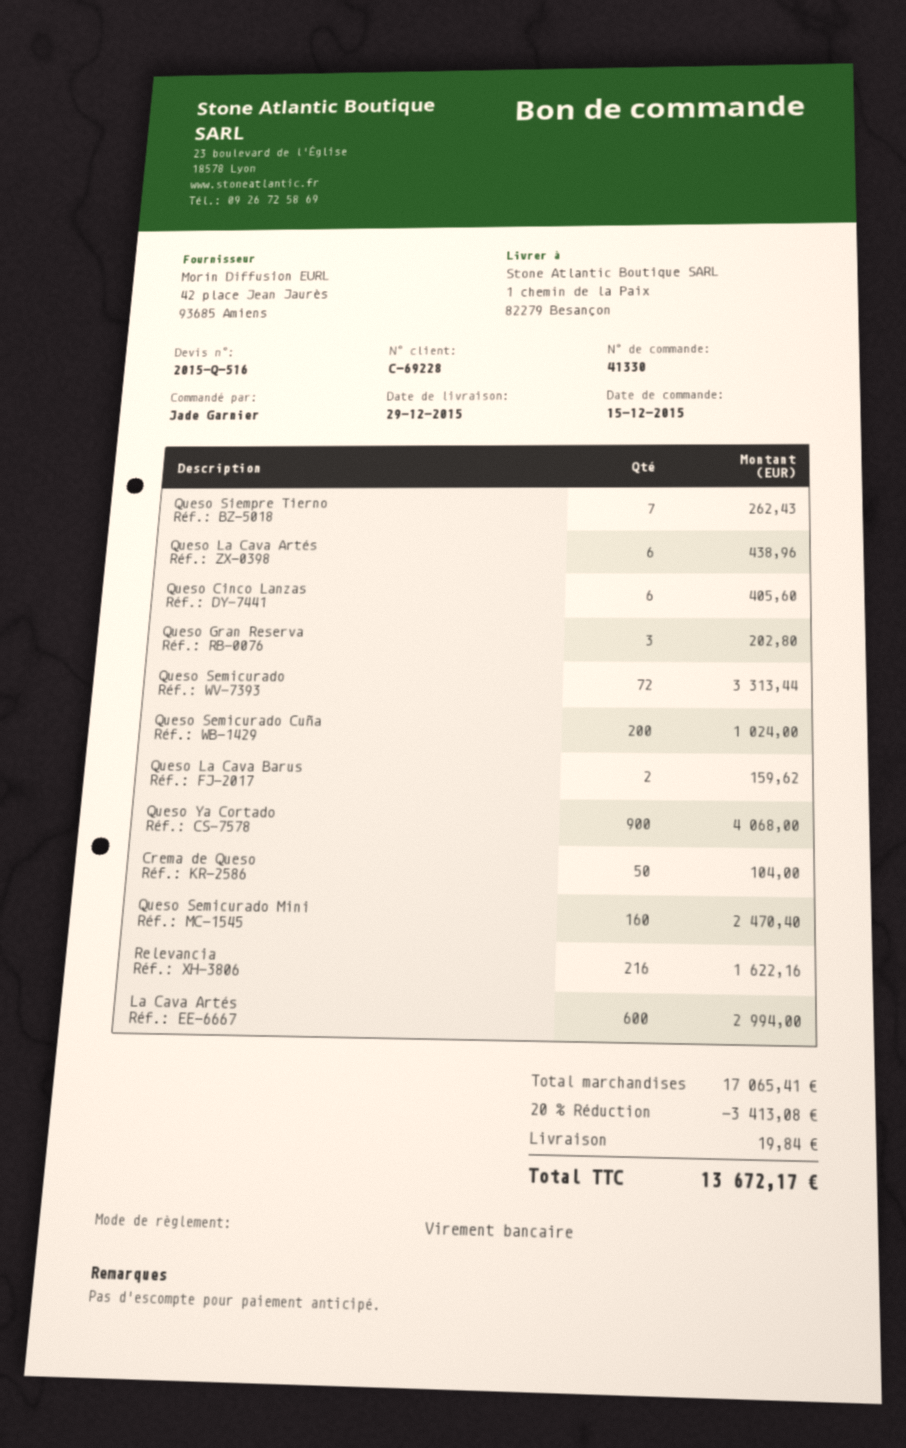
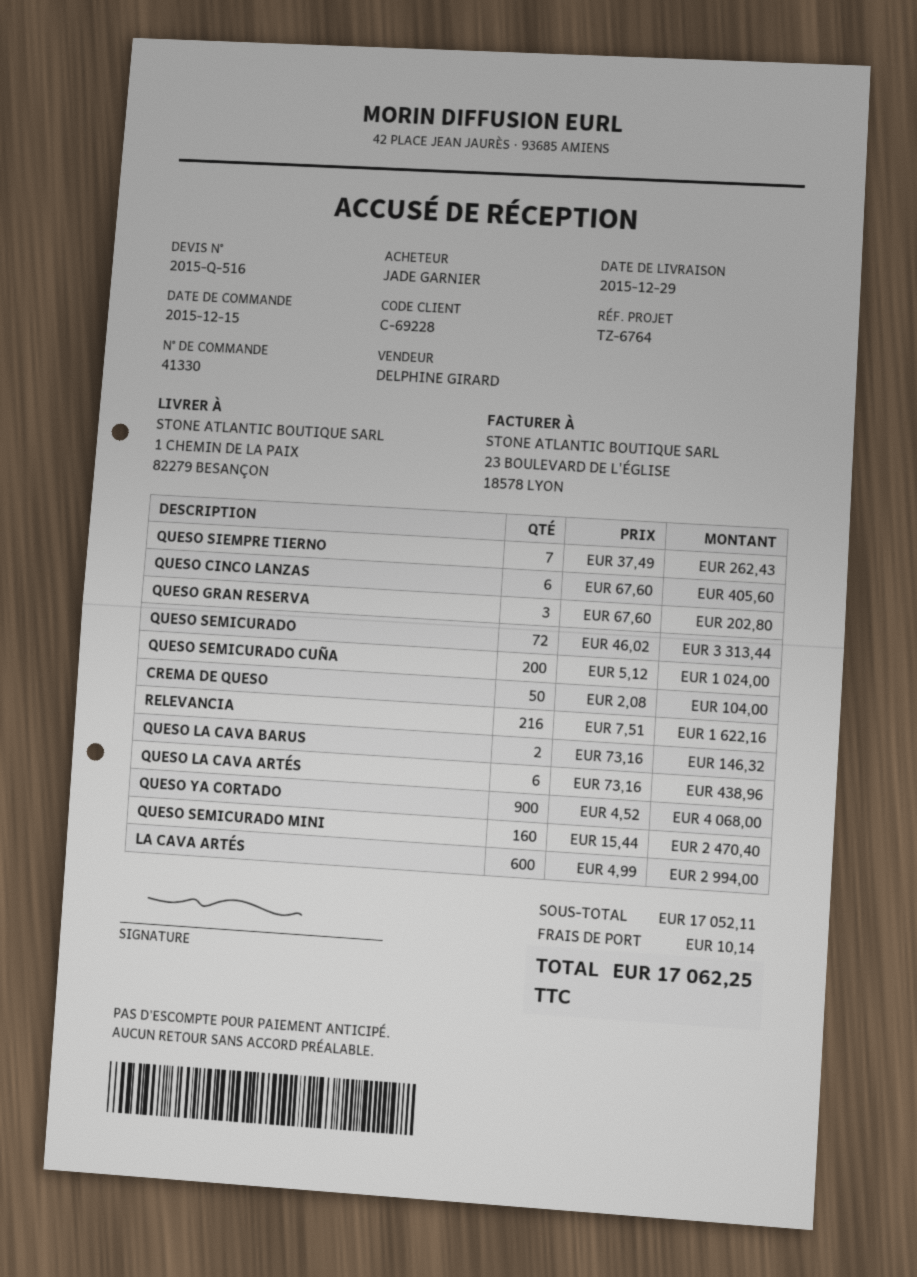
Queso La Cava Barus: 2 for 159.62 -> 2 for 146.32
subtotal: 17065.41 -> 17052.11
discount: 20% = 3413.08 -> none
shipping: 19.84 -> 10.14
total: 13672.17 -> 17062.25

